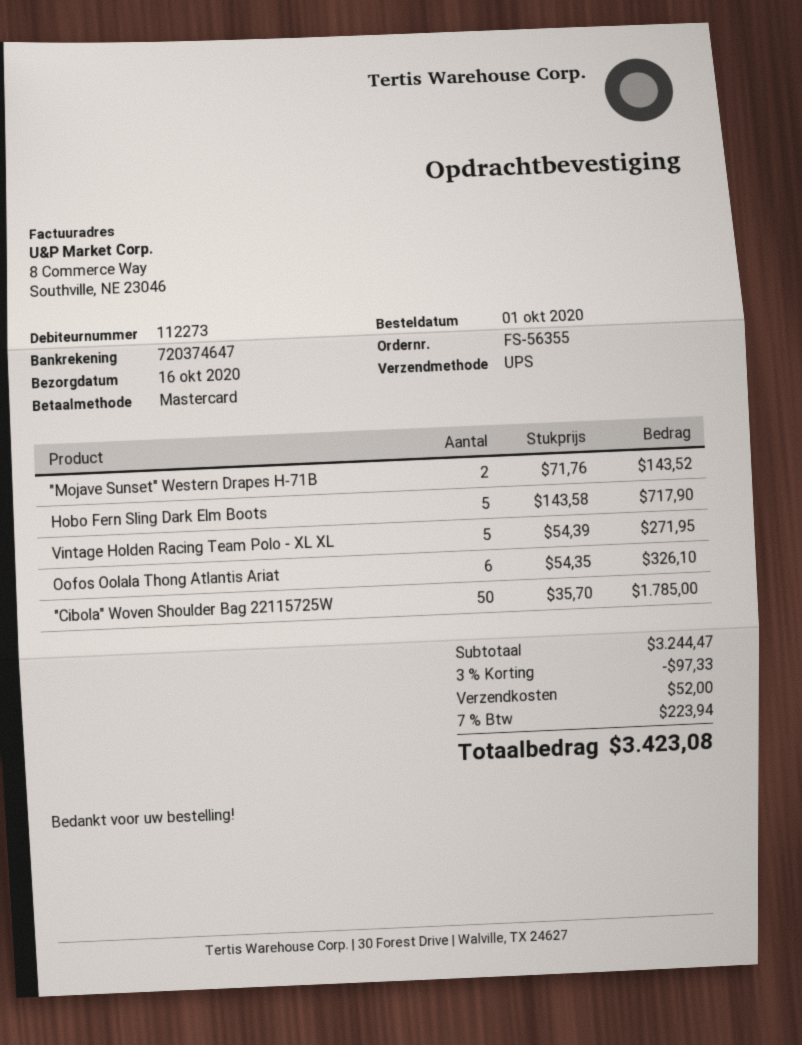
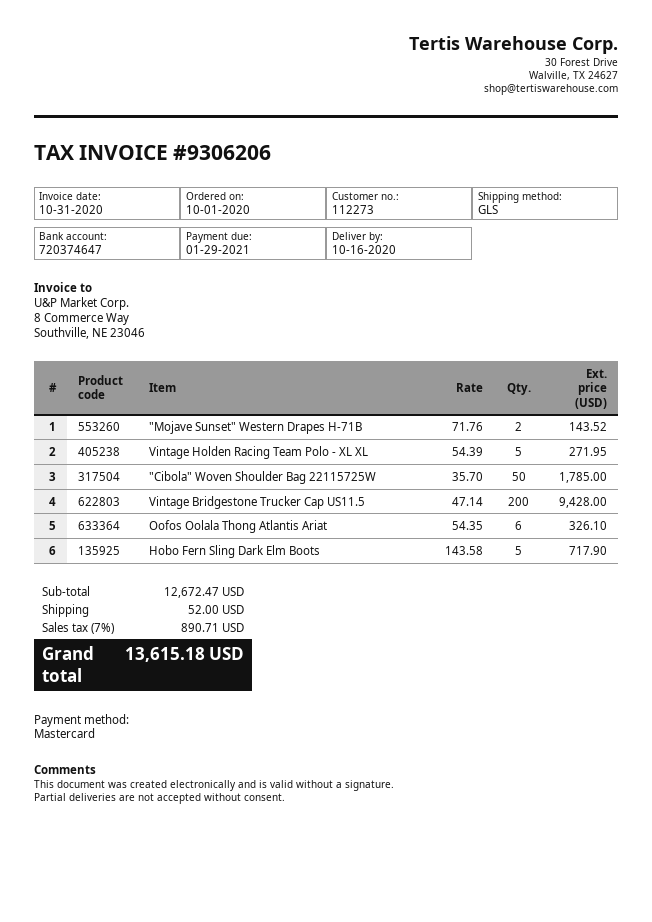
shipping method: UPS -> GLS
Vintage Bridgestone Trucker Cap US11.5: none -> 200 x 47.14 = 9428.00
subtotal: 3244.47 -> 12672.47
discount: 3% = 97.33 -> none
tax: 7% = 223.94 -> 7% = 890.71
total: 3423.08 -> 13615.18

